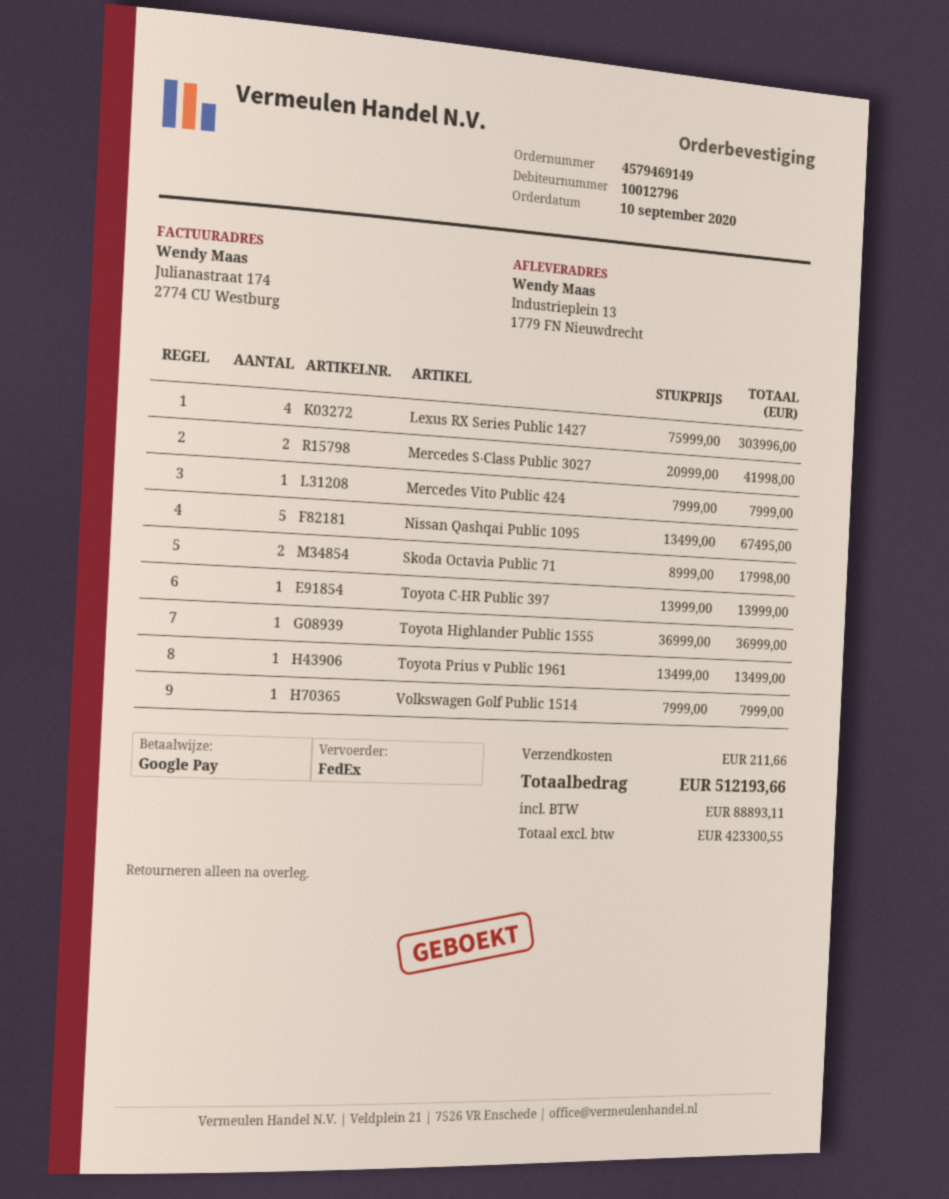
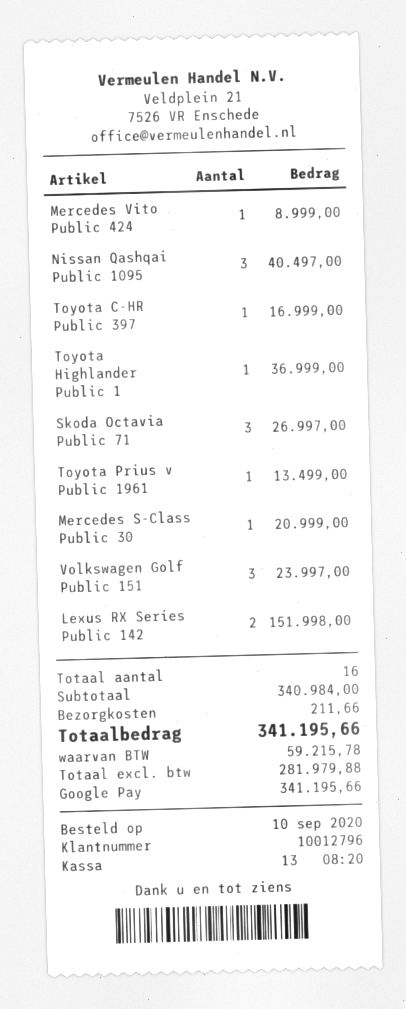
Lexus RX Series Public 1427: 4 for 303996.00 -> 2 for 151998.00
Mercedes S-Class Public 3027: 2 for 41998.00 -> 1 for 20999.00
Mercedes Vito Public 424: 1 for 7999.00 -> 1 for 8999.00
Nissan Qashqai Public 1095: 5 for 67495.00 -> 3 for 40497.00
Skoda Octavia Public 71: 2 for 17998.00 -> 3 for 26997.00
Toyota C-HR Public 397: 1 for 13999.00 -> 1 for 16999.00
Volkswagen Golf Public 1514: 1 for 7999.00 -> 3 for 23997.00
net: 423300.55 -> 281979.88
tax: 88893.11 -> 59215.78
total: 512193.66 -> 341195.66

